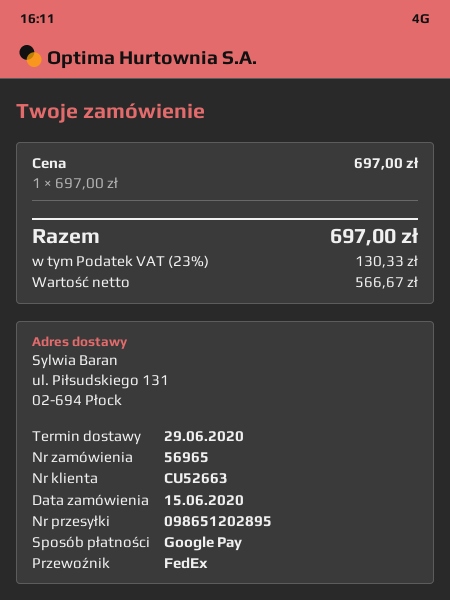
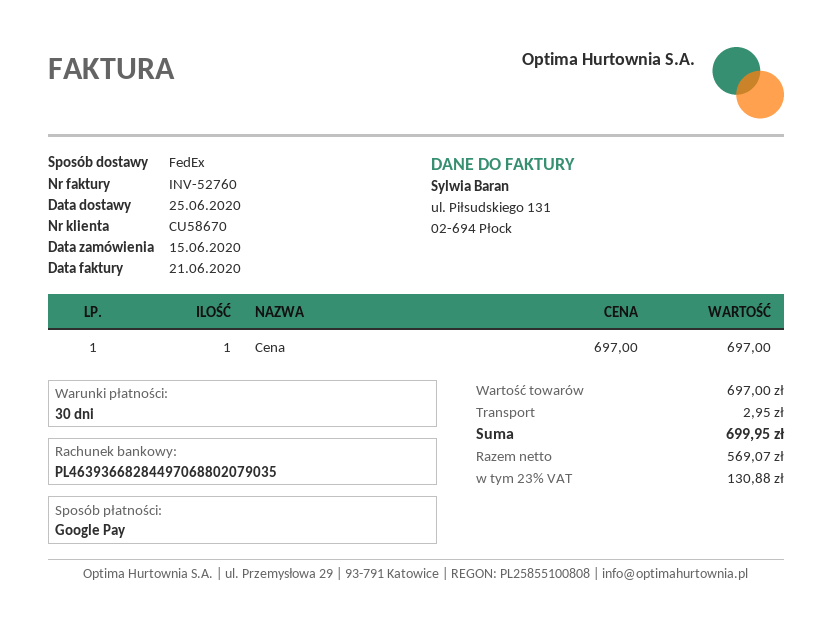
delivery date: 2020-06-29 -> 2020-06-25
customer number: CU52663 -> CU58670
shipping: none -> 2.95
net: 566.67 -> 569.07
tax: 23% = 130.33 -> 23% = 130.88
total: 697.00 -> 699.95

